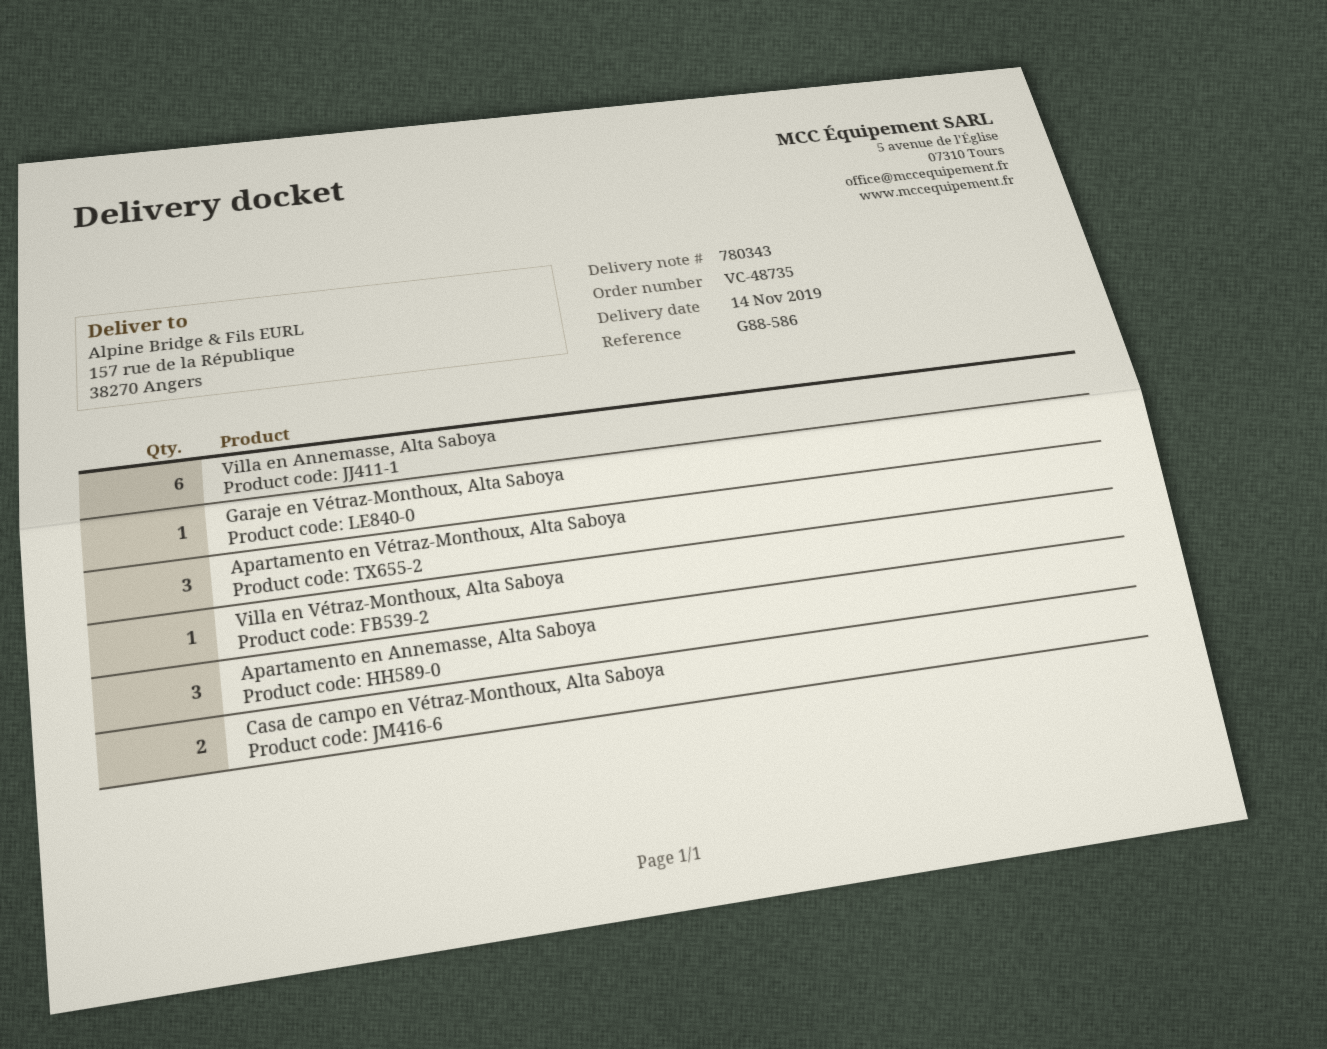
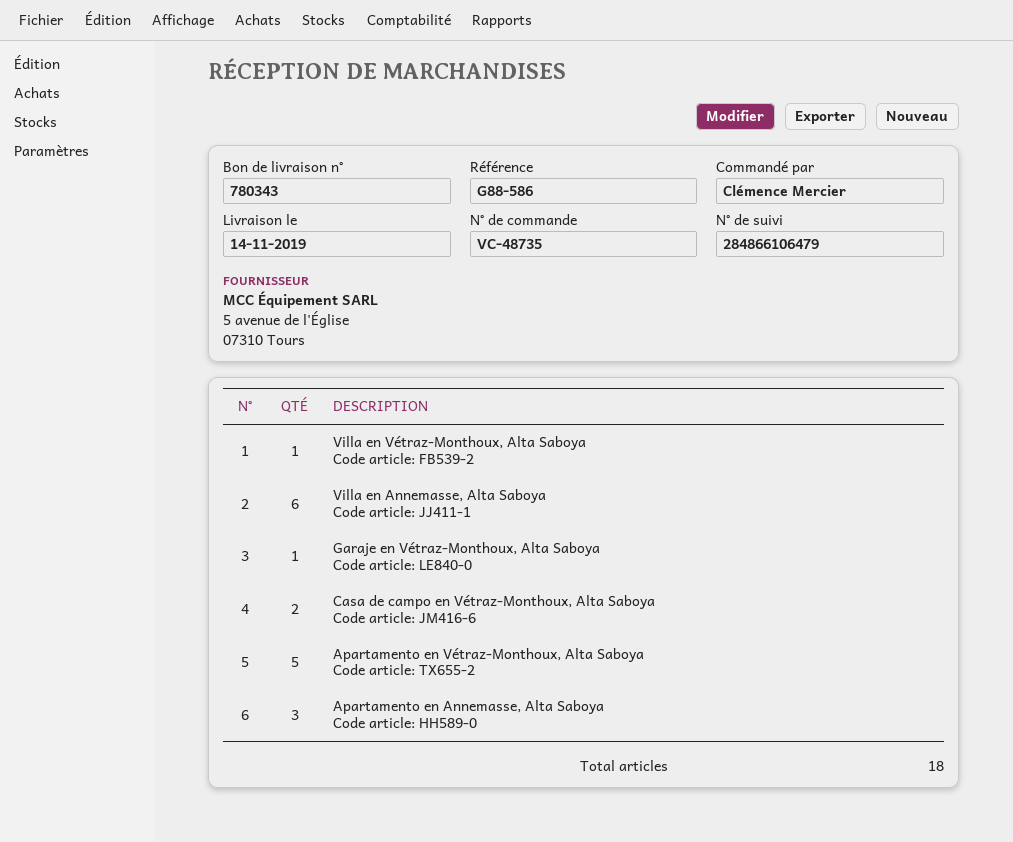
Apartamento en Vétraz-Monthoux, Alta Saboya: 3 -> 5

